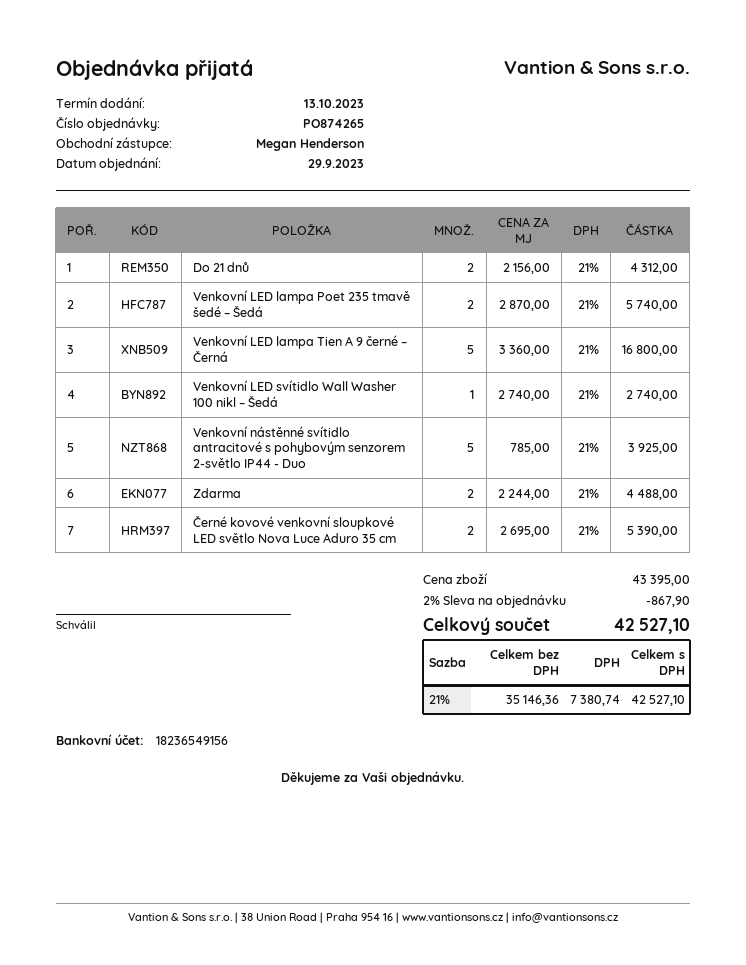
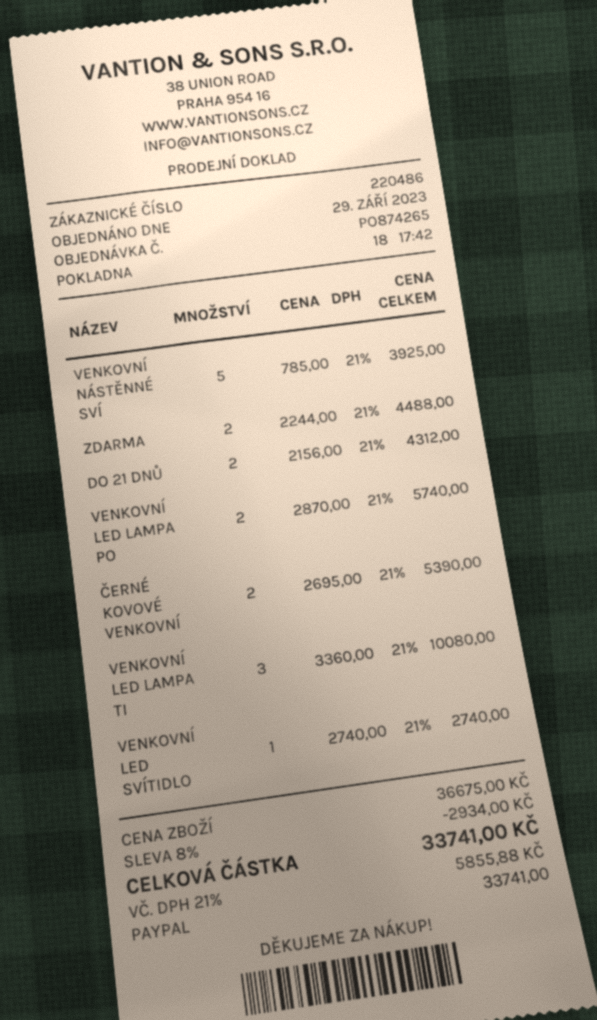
Venkovní LED lampa Tien A 9 černé – Černá: 5 x 3360.00 = 16800.00 -> 3 x 3360.00 = 10080.00
subtotal: 43395.00 -> 36675.00
discount: 2% = 867.90 -> 8% = 2934.00
tax: 21% = 7380.74 -> 21% = 5855.88
total: 42527.10 -> 33741.00

